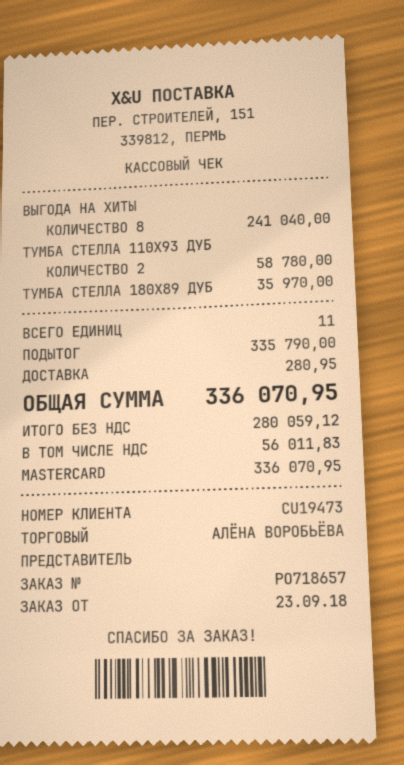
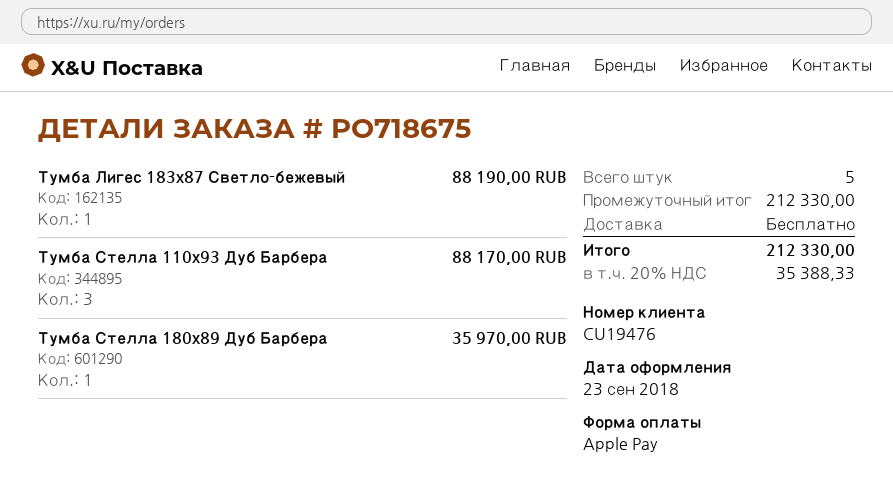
order number: PO718657 -> PO718675
customer number: CU19473 -> CU19476
payment method: Mastercard -> Apple Pay
ВЫГОДА НА ХИТЫ: 8 for 241040.00 -> none
ТУМБА СТЕЛЛА 110X93 ДУБ: 2 for 58780.00 -> 3 for 88170.00
Тумба Лигес 183x87 Светло-бежевый: none -> 1 for 88190.00
total quantity: 11 -> 5
subtotal: 335790.00 -> 212330.00
shipping: 280.95 -> 0.00
tax: 56011.83 -> 35388.33
total: 336070.95 -> 212330.00

